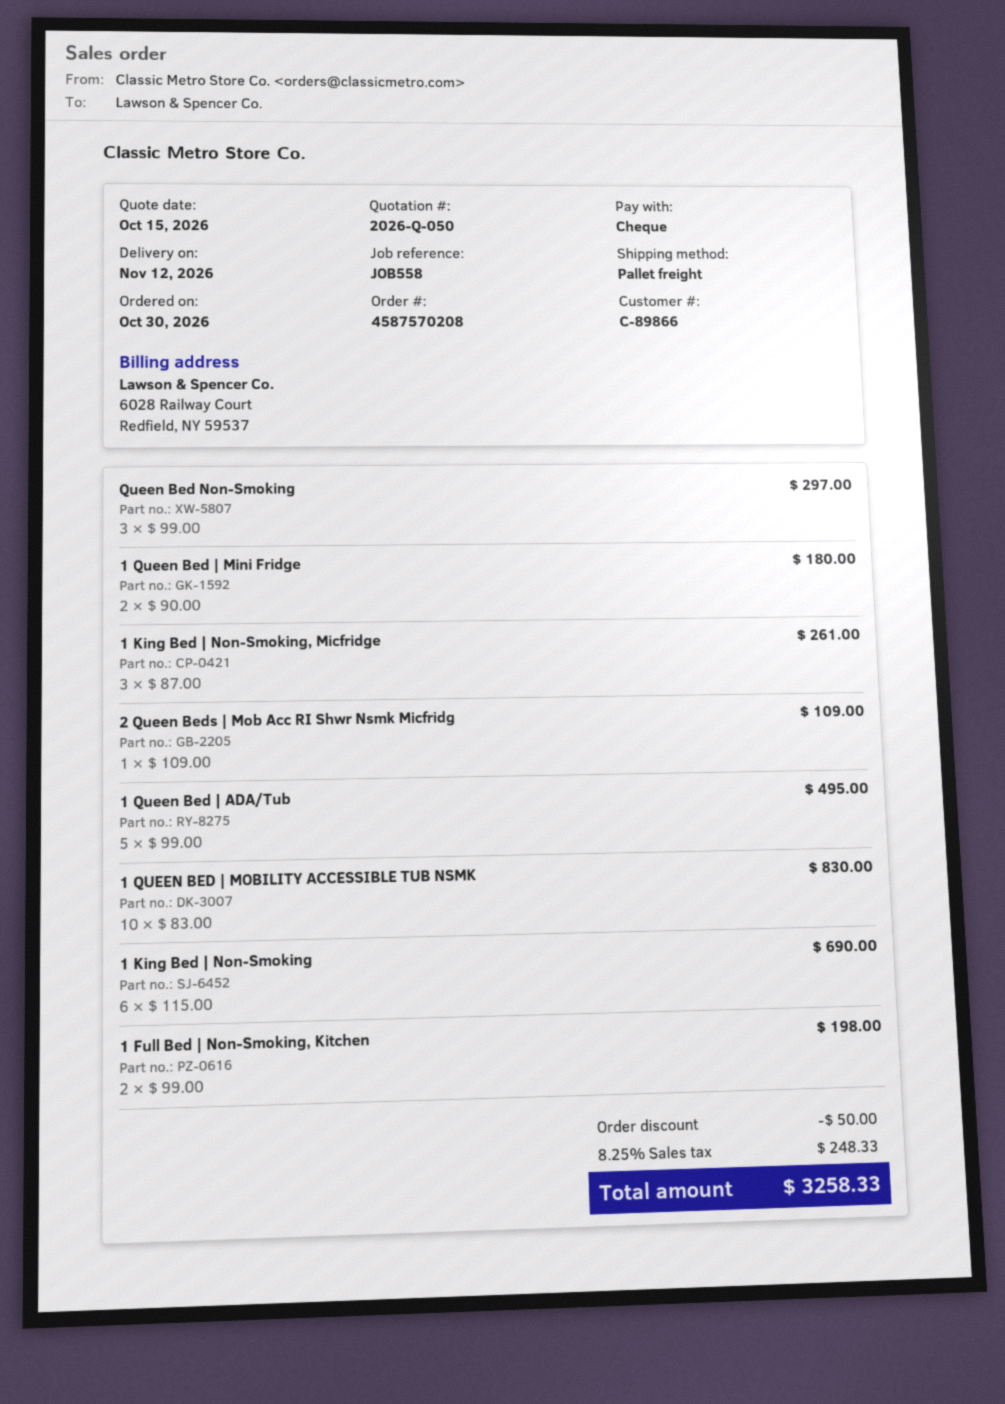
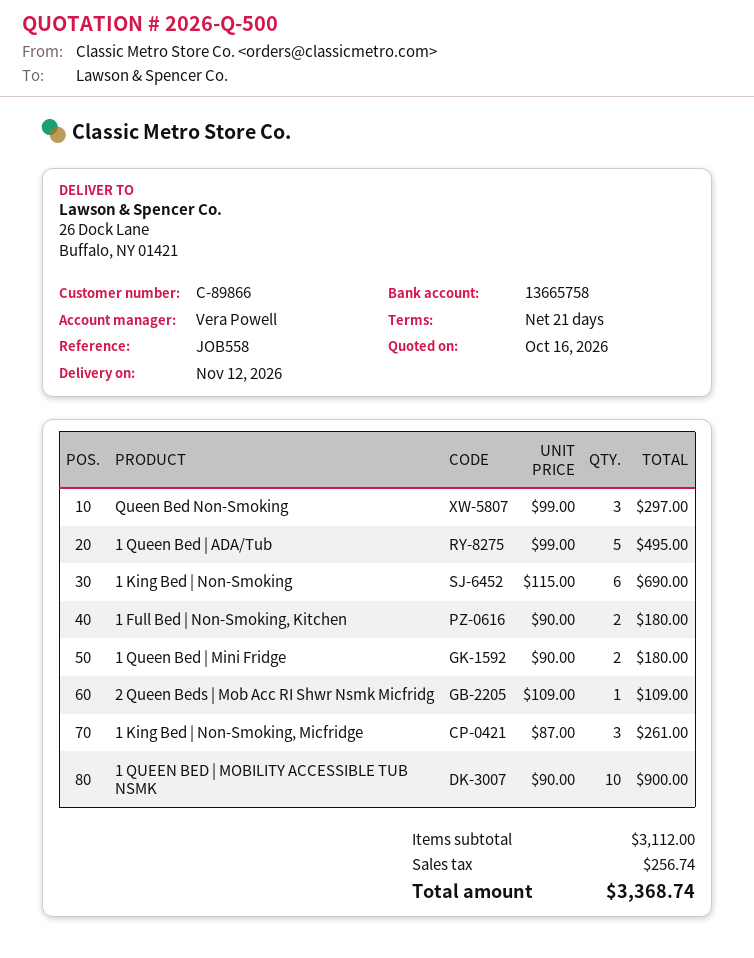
quote number: 2026-Q-050 -> 2026-Q-500
quote date: 2026-10-15 -> 2026-10-16
1 QUEEN BED | MOBILITY ACCESSIBLE TUB NSMK: 10 x 83.00 = 830.00 -> 10 x 90.00 = 900.00
1 Full Bed | Non-Smoking, Kitchen: 2 x 99.00 = 198.00 -> 2 x 90.00 = 180.00
discount: 50.00 -> none
tax: 248.33 -> 256.74
total: 3258.33 -> 3368.74

